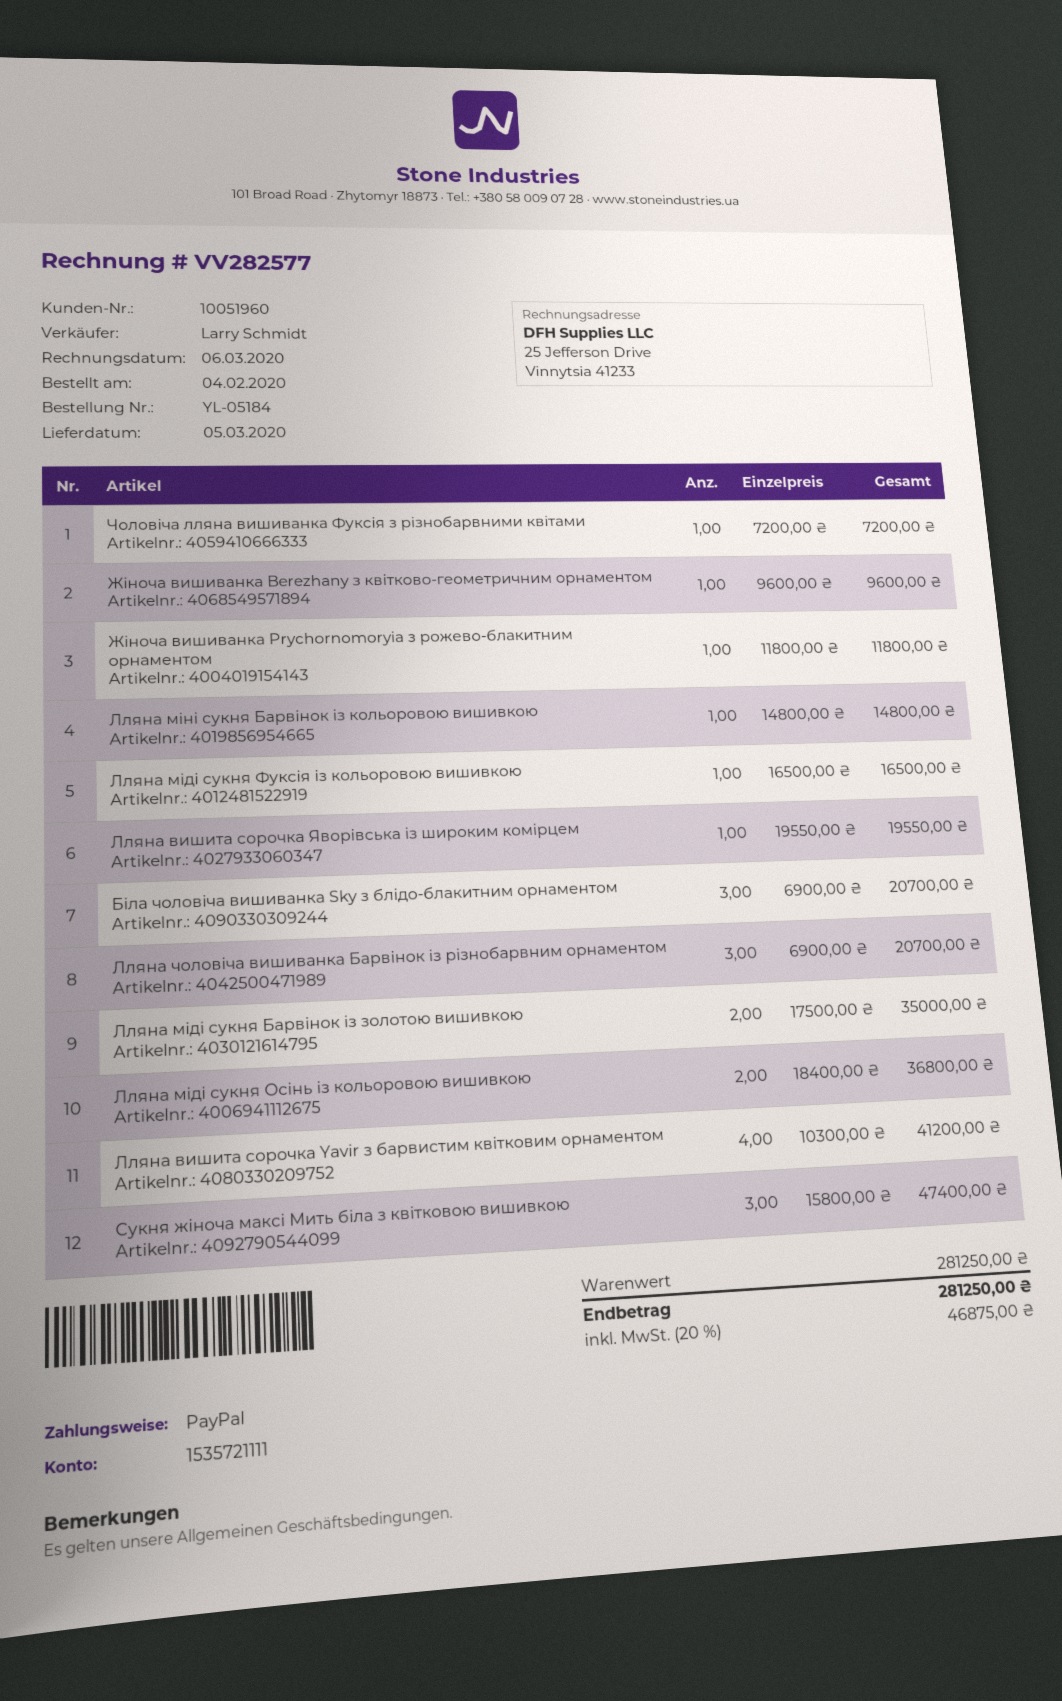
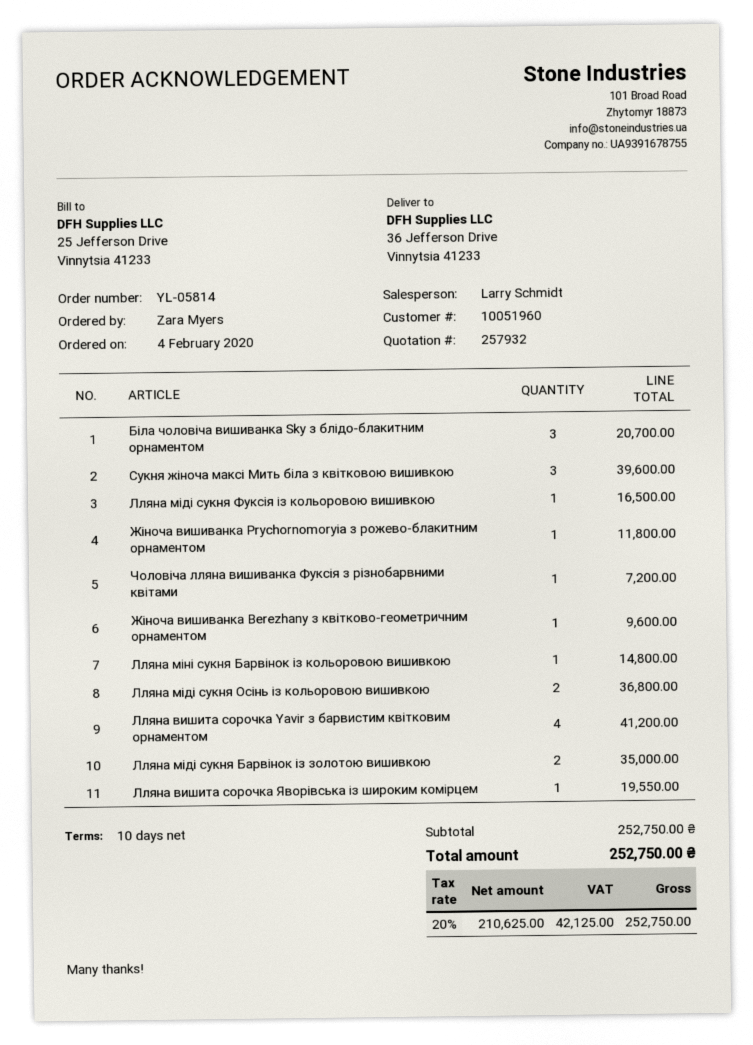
order number: YL-05184 -> YL-05814
Лляна чоловіча вишиванка Барвінок із різнобарвним орнаментом: 3 for 20700.00 -> none
Сукня жіноча максі Мить біла з квітковою вишивкою: 3 for 47400.00 -> 3 for 39600.00
subtotal: 281250.00 -> 252750.00
tax: 20% = 46875.00 -> 20% = 42125.00
total: 281250.00 -> 252750.00

